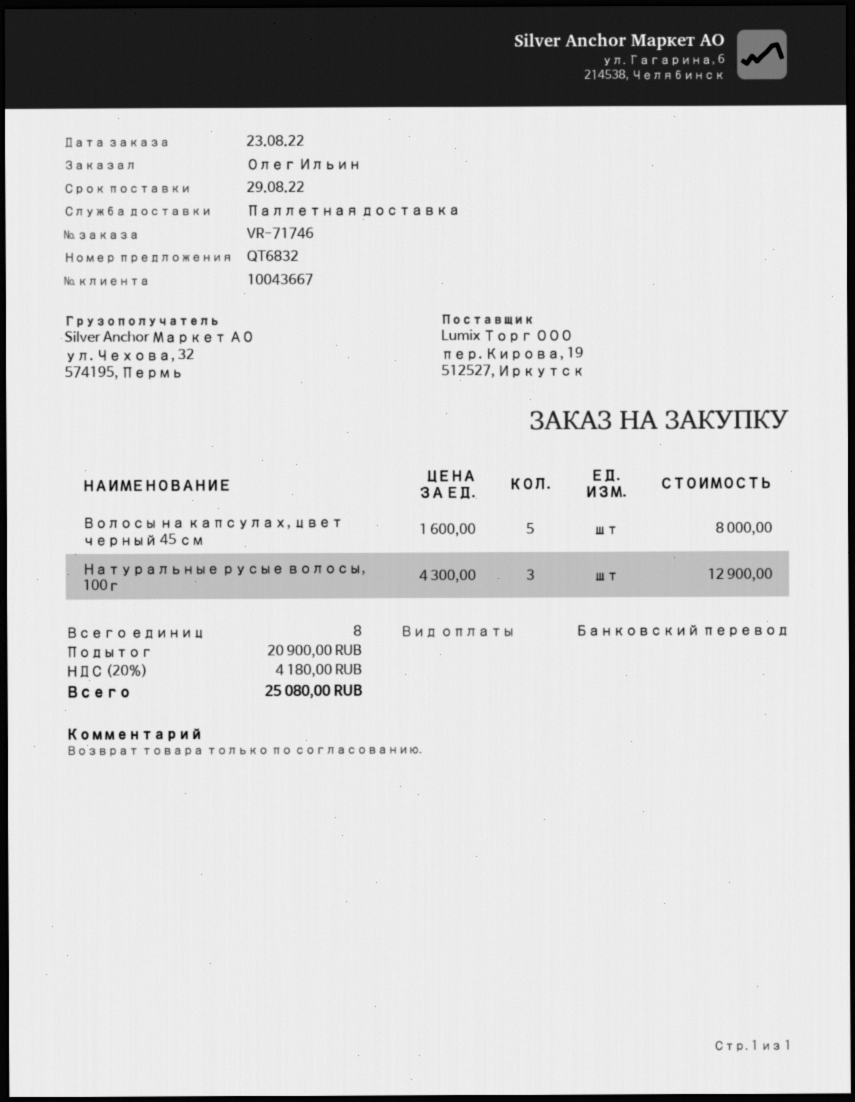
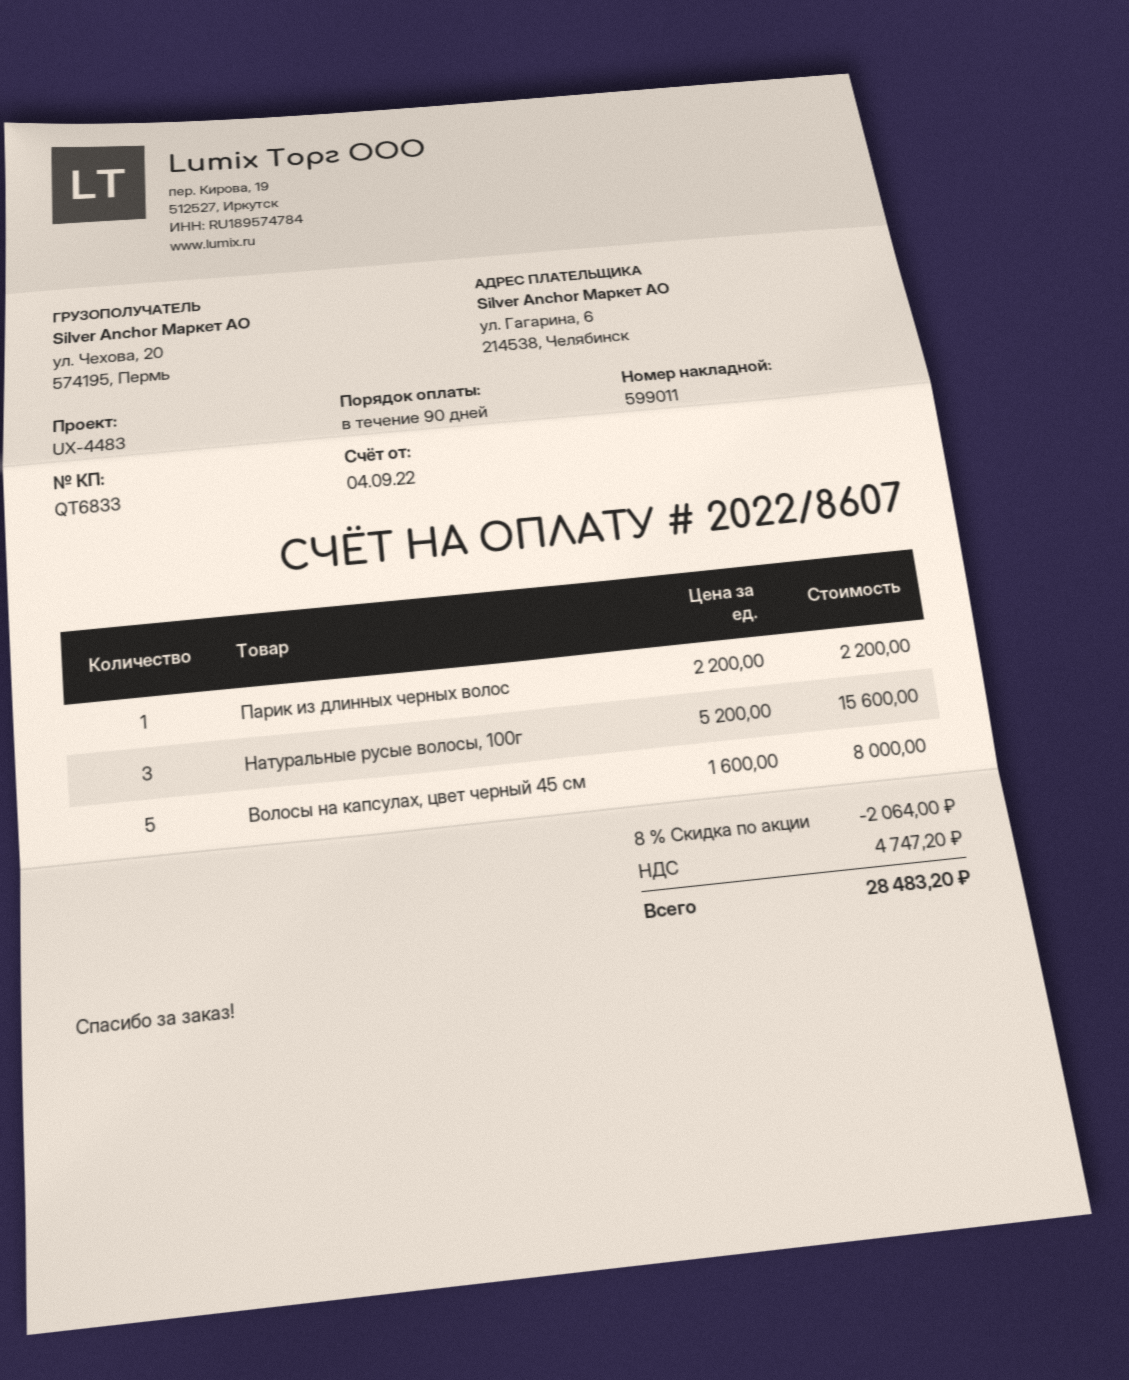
quote number: QT6832 -> QT6833
ship to: ул. Чехова, 32, 574195, Пермь -> ул. Чехова, 20, 574195, Пермь
Натуральные русые волосы, 100г: 3 x 4300.00 = 12900.00 -> 3 x 5200.00 = 15600.00
Парик из длинных черных волос: none -> 1 x 2200.00 = 2200.00
discount: none -> 8% = 2064.00
tax: 4180.00 -> 4747.20
total: 25080.00 -> 28483.20

